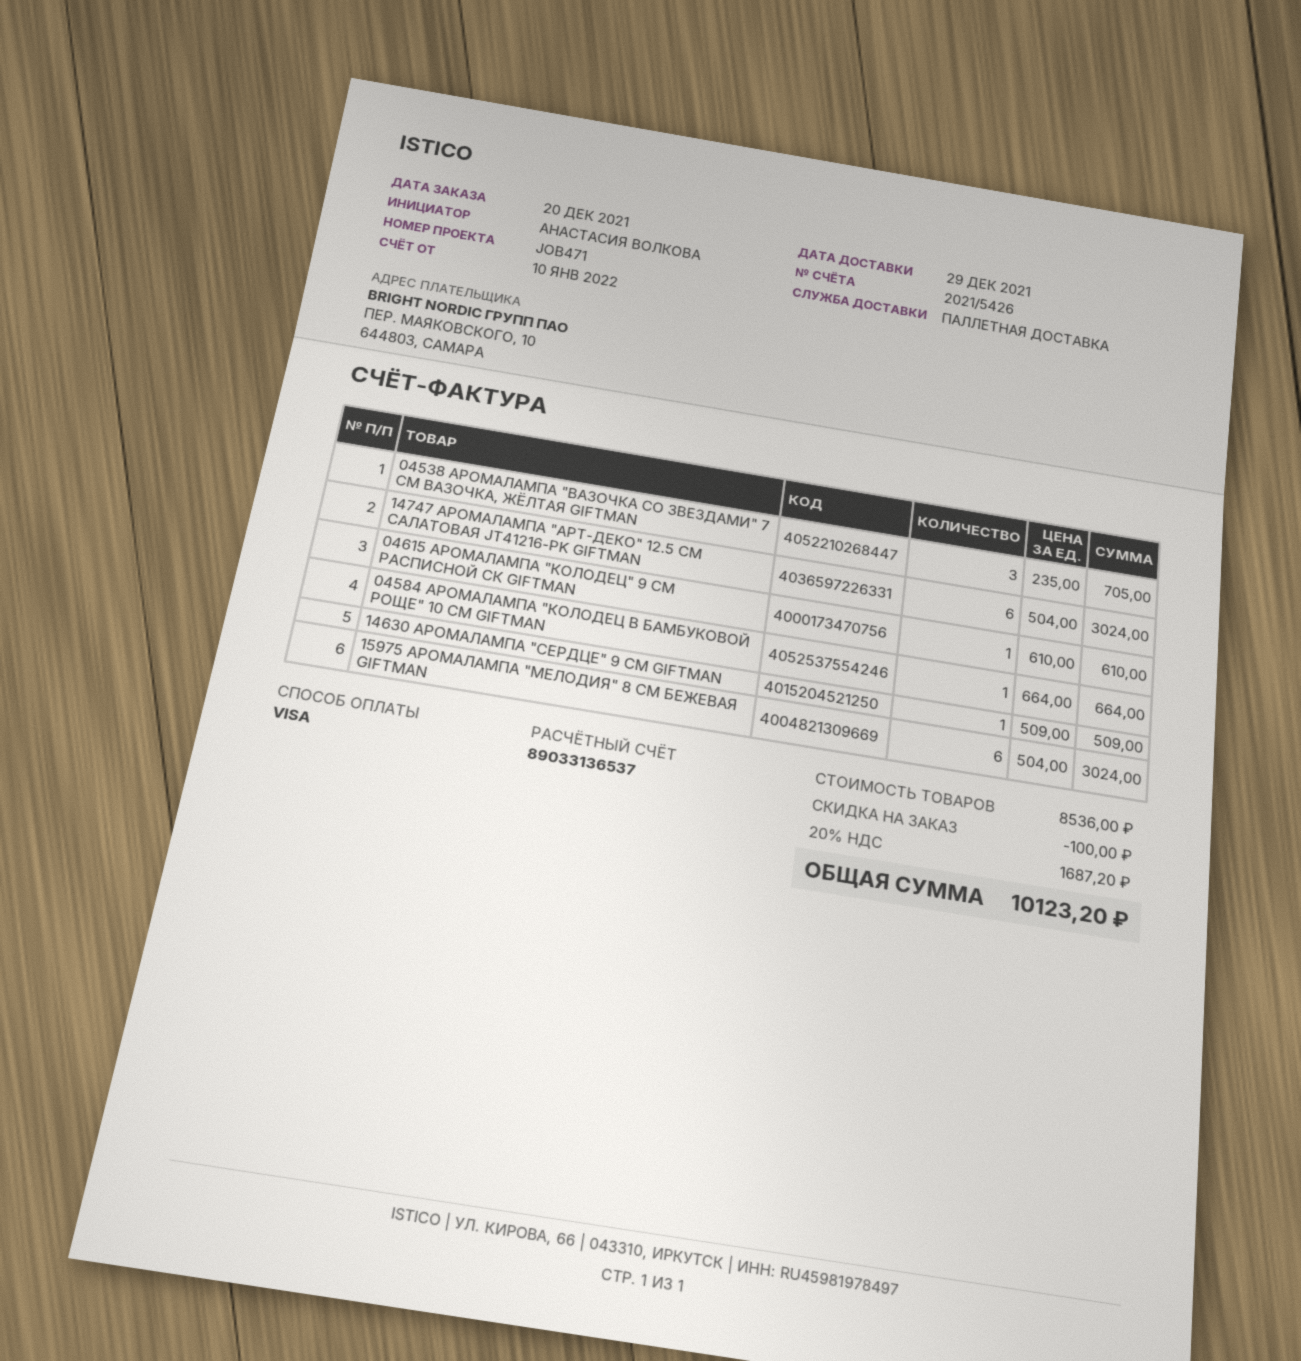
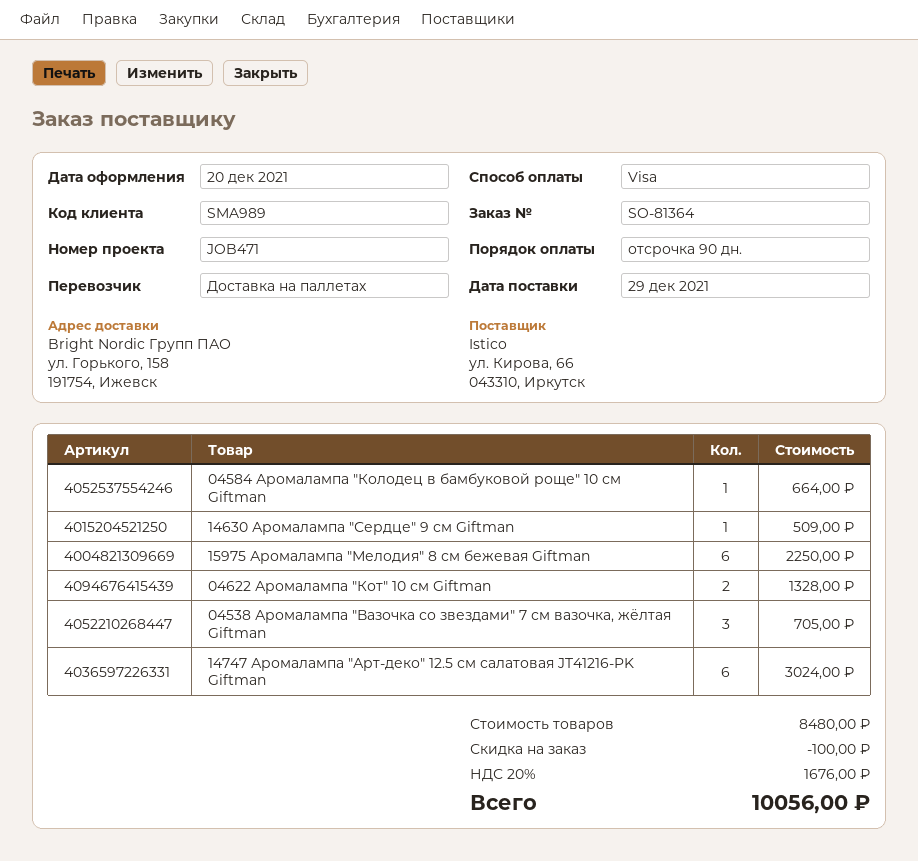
04615 АРОМАЛАМПА "КОЛОДЕЦ" 9 СМ РАСПИСНОЙ СК GIFTMAN: 1 for 610.00 -> none
15975 АРОМАЛАМПА "МЕЛОДИЯ" 8 СМ БЕЖЕВАЯ GIFTMAN: 6 for 3024.00 -> 6 for 2250.00
04622 Аромалампа "Кот" 10 см Giftman: none -> 2 for 1328.00
subtotal: 8536.00 -> 8480.00
tax: 20% = 1687.20 -> 20% = 1676.00
total: 10123.20 -> 10056.00

